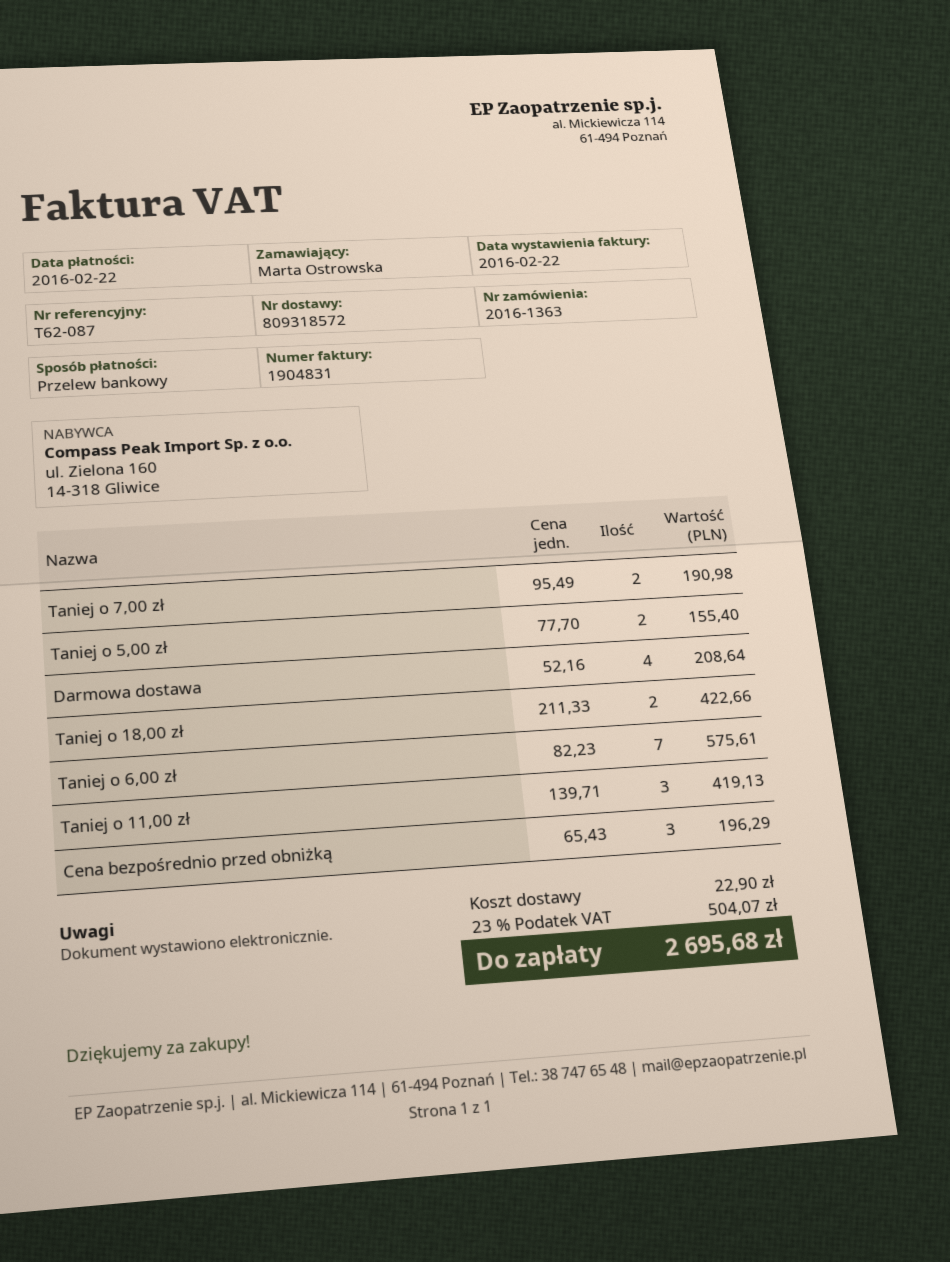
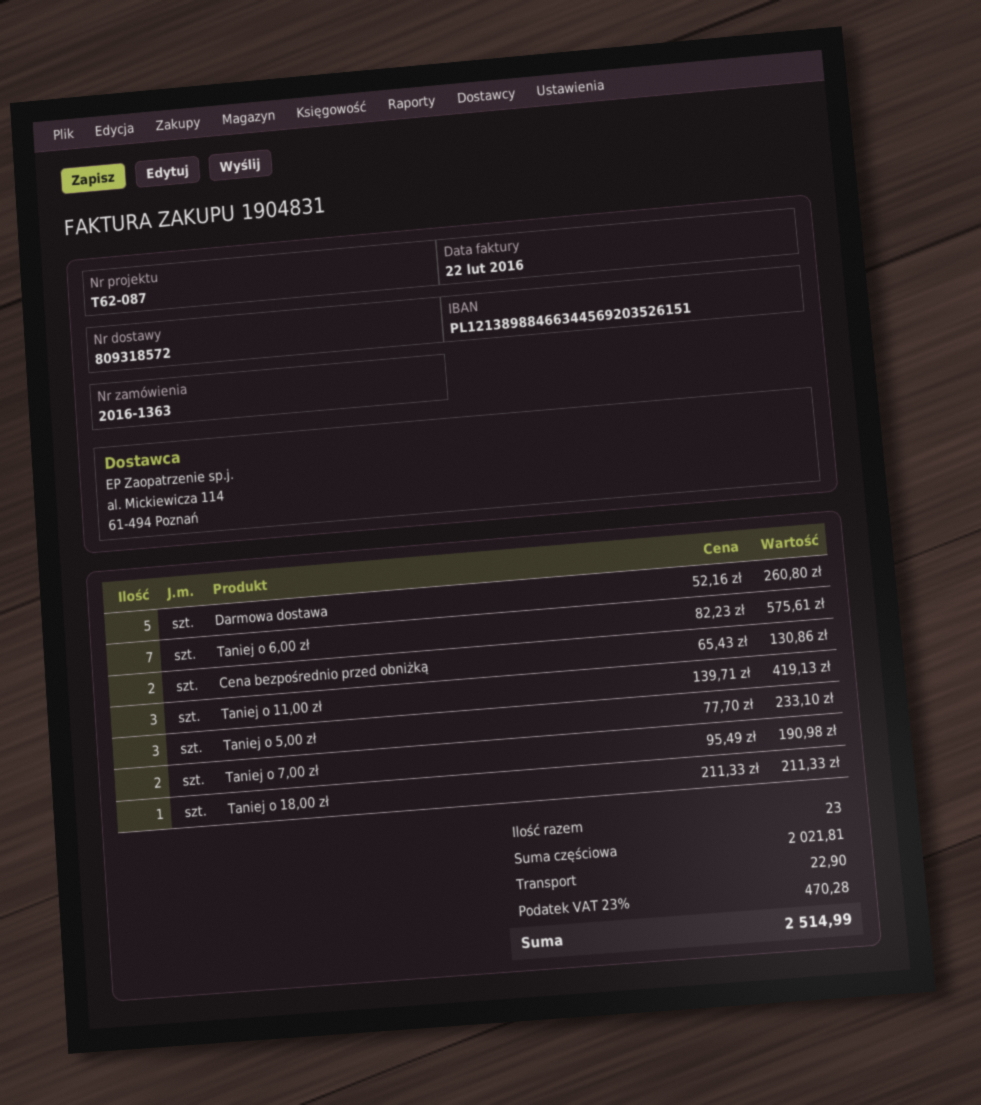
Taniej o 5,00 zł: 2 x 77.70 = 155.40 -> 3 x 77.70 = 233.10
Darmowa dostawa: 4 x 52.16 = 208.64 -> 5 x 52.16 = 260.80
Taniej o 18,00 zł: 2 x 211.33 = 422.66 -> 1 x 211.33 = 211.33
Cena bezpośrednio przed obniżką: 3 x 65.43 = 196.29 -> 2 x 65.43 = 130.86
tax: 23% = 504.07 -> 23% = 470.28
total: 2695.68 -> 2514.99

